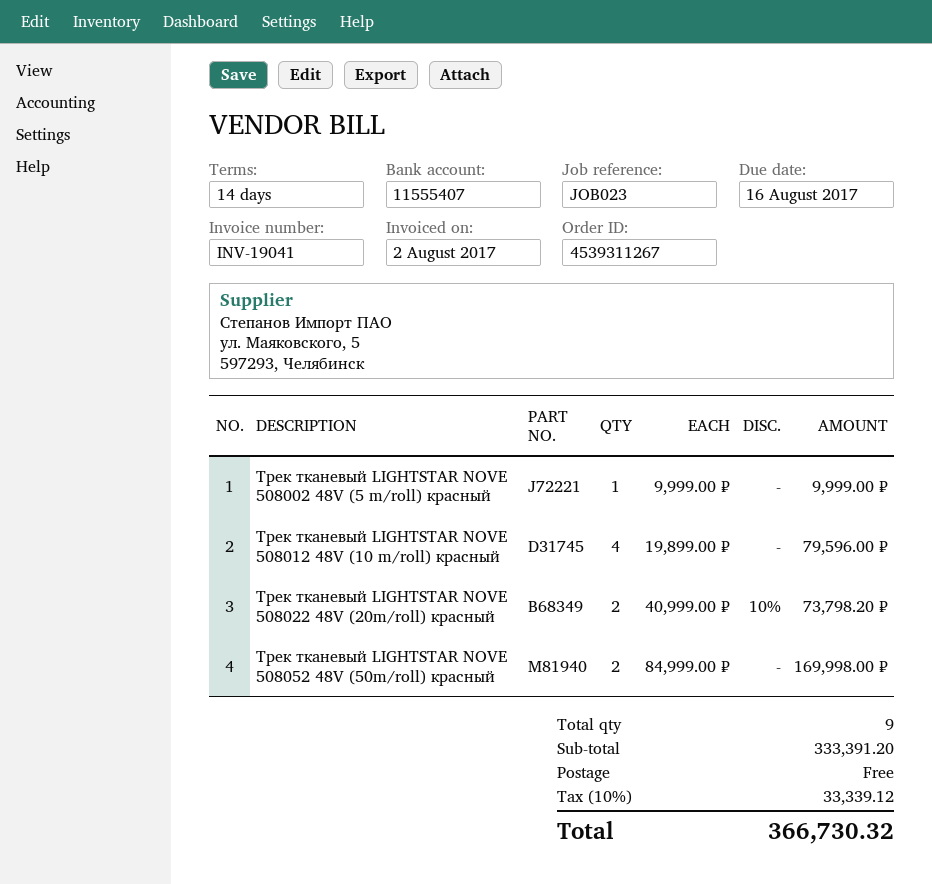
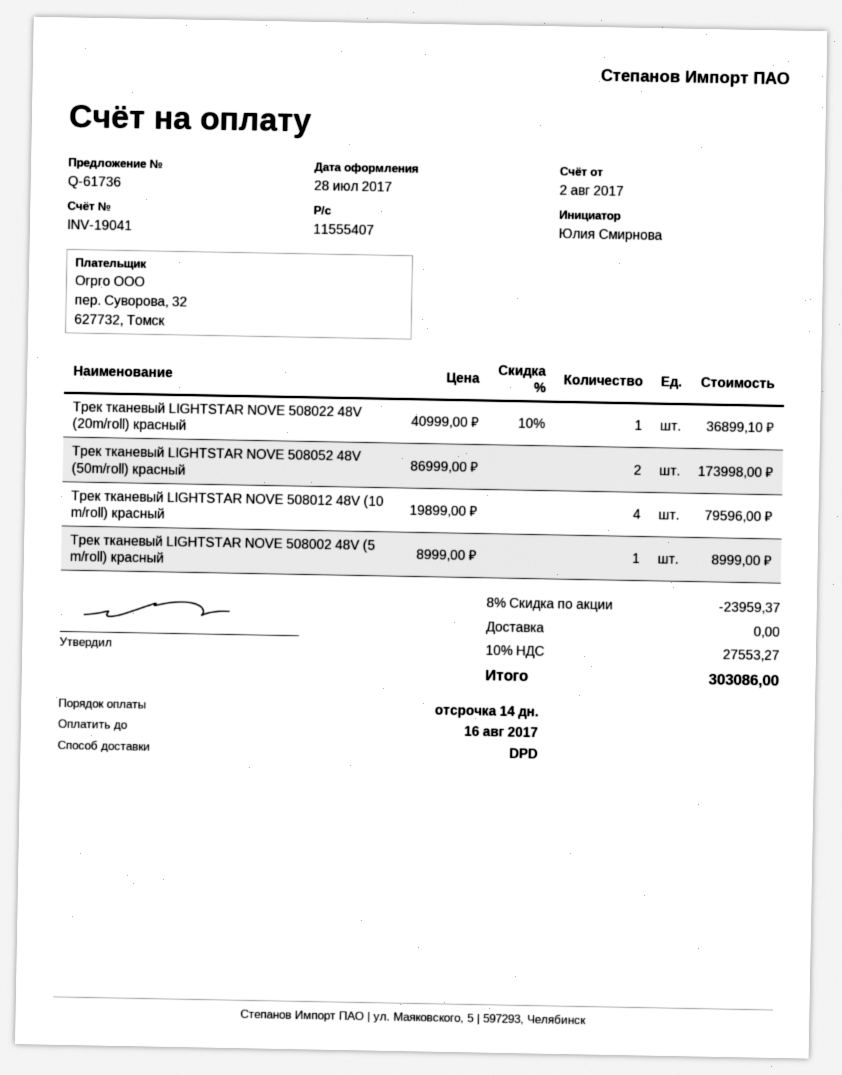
Трек тканевый LIGHTSTAR NOVE 508002 48V (5 m/roll) красный: 1 x 9999.00 = 9999.00 -> 1 x 8999.00 = 8999.00
Трек тканевый LIGHTSTAR NOVE 508022 48V (20m/roll) красный: 2 x 40999.00 - 10% = 73798.20 -> 1 x 40999.00 - 10% = 36899.10
Трек тканевый LIGHTSTAR NOVE 508052 48V (50m/roll) красный: 2 x 84999.00 = 169998.00 -> 2 x 86999.00 = 173998.00
discount: none -> 8% = 23959.37
tax: 10% = 33339.12 -> 10% = 27553.27
total: 366730.32 -> 303086.00

